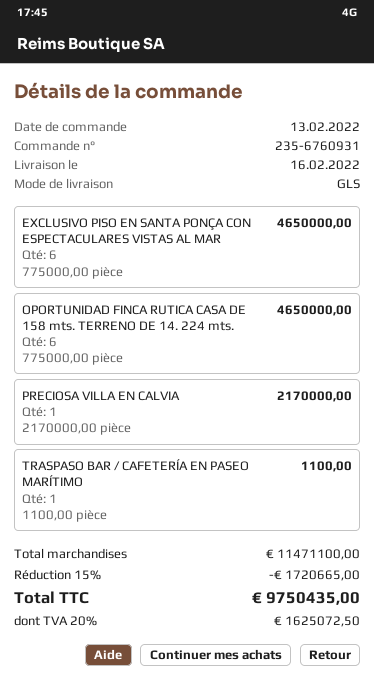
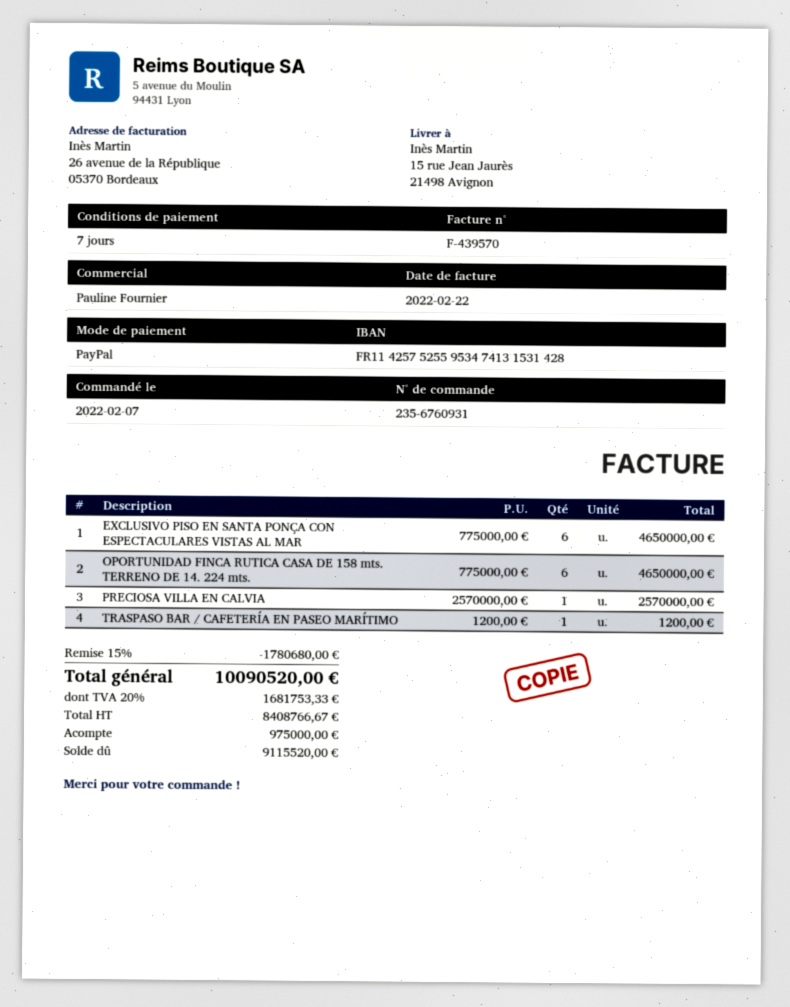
order date: 2022-02-13 -> 2022-02-07
PRECIOSA VILLA EN CALVIA: 1 x 2170000.00 = 2170000.00 -> 1 x 2570000.00 = 2570000.00
TRASPASO BAR / CAFETERÍA EN PASEO MARÍTIMO: 1 x 1100.00 = 1100.00 -> 1 x 1200.00 = 1200.00
discount: 15% = 1720665.00 -> 15% = 1780680.00
tax: 20% = 1625072.50 -> 20% = 1681753.33
total: 9750435.00 -> 10090520.00

